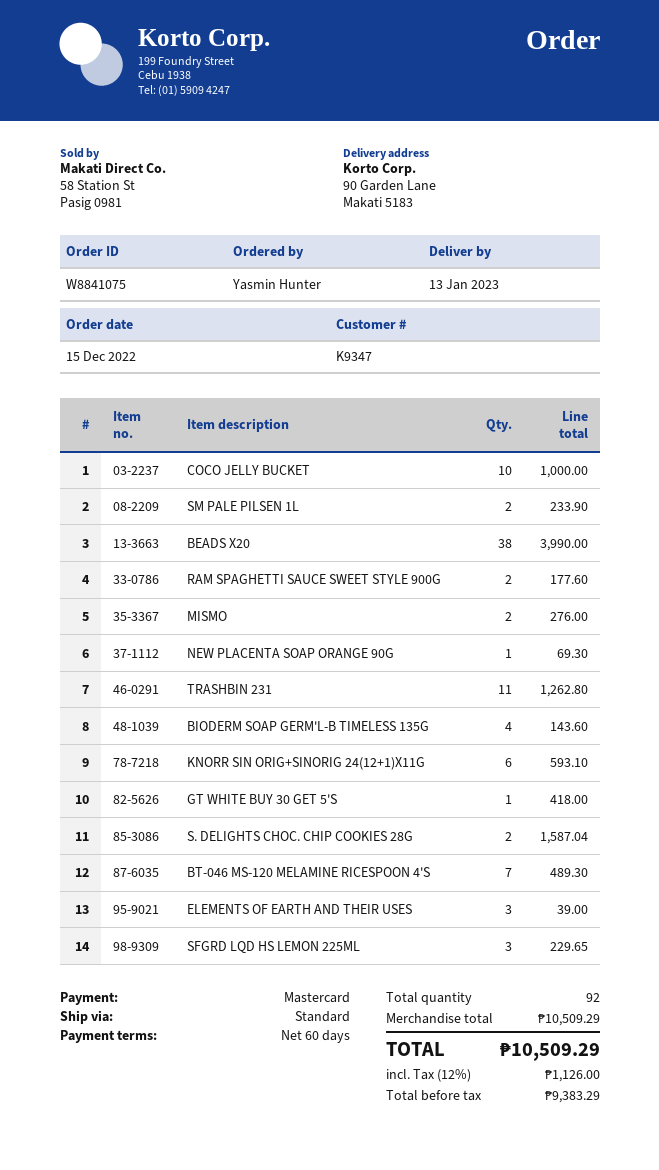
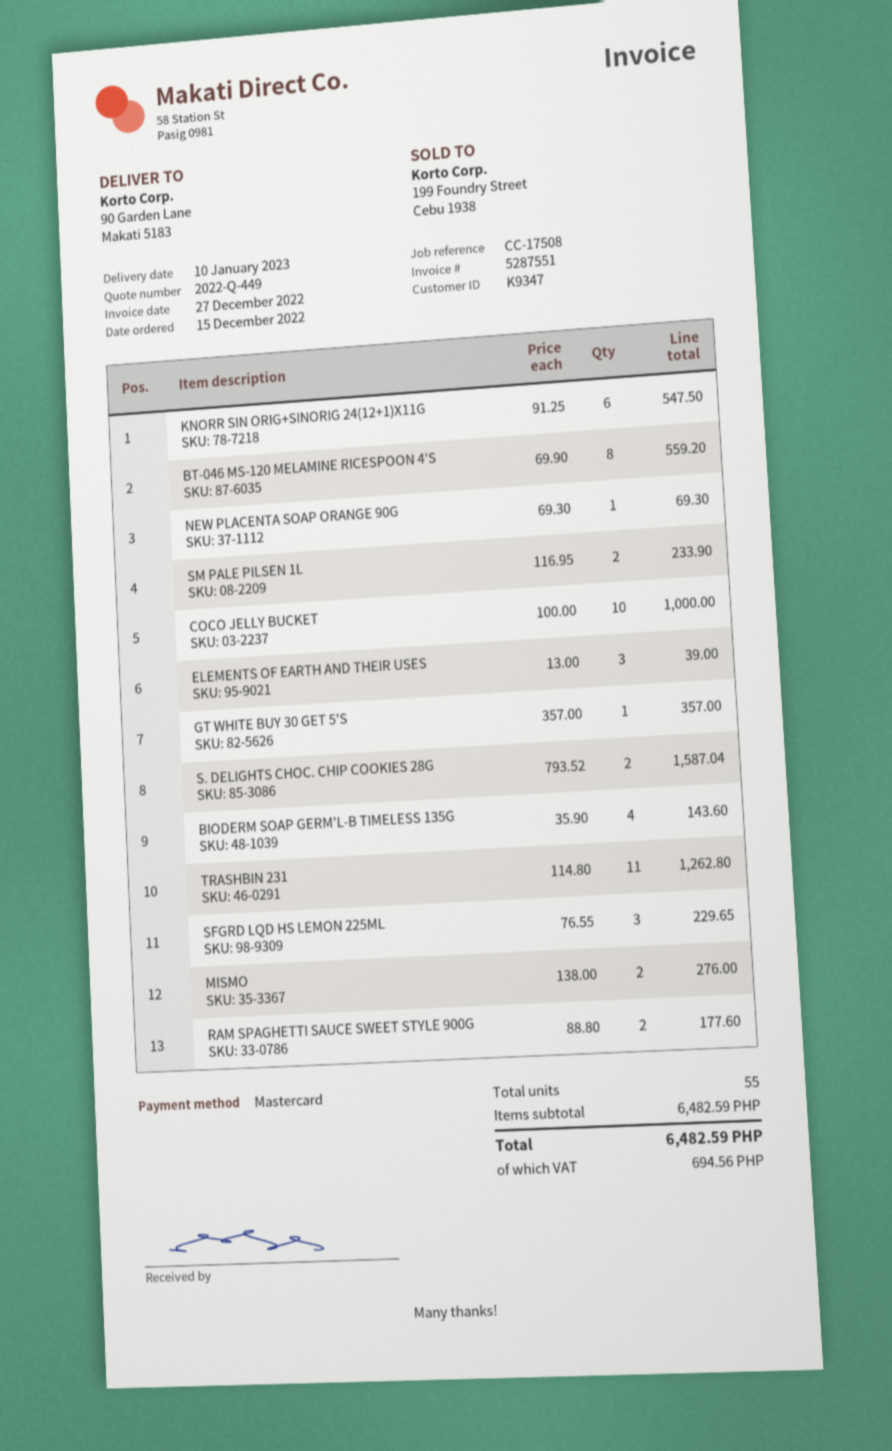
delivery date: 2023-01-13 -> 2023-01-10
BEADS X20: 38 for 3990.00 -> none
KNORR SIN ORIG+SINORIG 24(12+1)X11G: 6 for 593.10 -> 6 for 547.50
GT WHITE BUY 30 GET 5'S: 1 for 418.00 -> 1 for 357.00
BT-046 MS-120 MELAMINE RICESPOON 4'S: 7 for 489.30 -> 8 for 559.20
total quantity: 92 -> 55
subtotal: 10509.29 -> 6482.59
tax: 1126.00 -> 694.56
total: 10509.29 -> 6482.59

